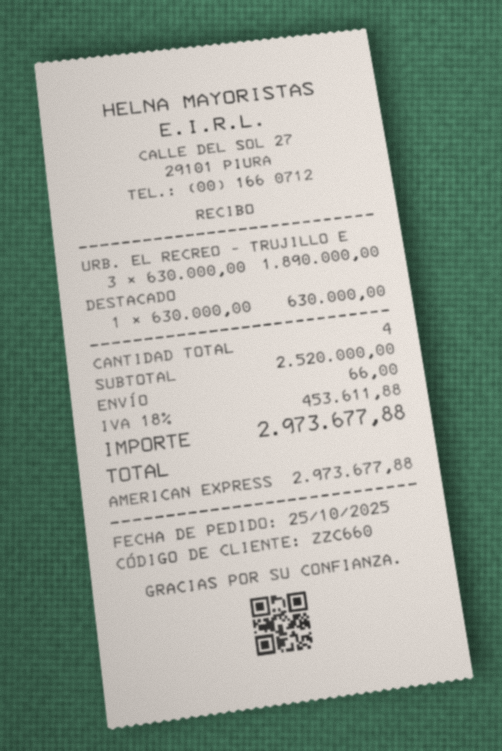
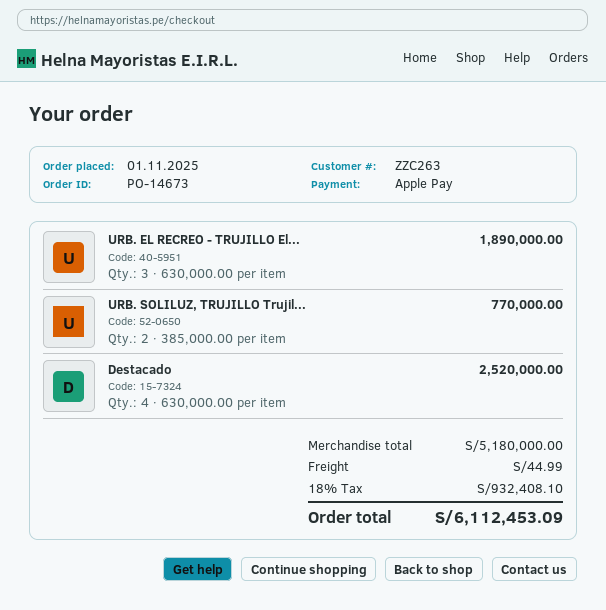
order date: 2025-10-25 -> 2025-11-01
customer number: ZZC660 -> ZZC263
payment method: American Express -> Apple Pay
DESTACADO: 1 x 630000.00 = 630000.00 -> 4 x 630000.00 = 2520000.00
URB. SOLILUZ, TRUJILLO Trujil...: none -> 2 x 385000.00 = 770000.00
subtotal: 2520000.00 -> 5180000.00
shipping: 66.00 -> 44.99
tax: 18% = 453611.88 -> 18% = 932408.10
total: 2973677.88 -> 6112453.09

